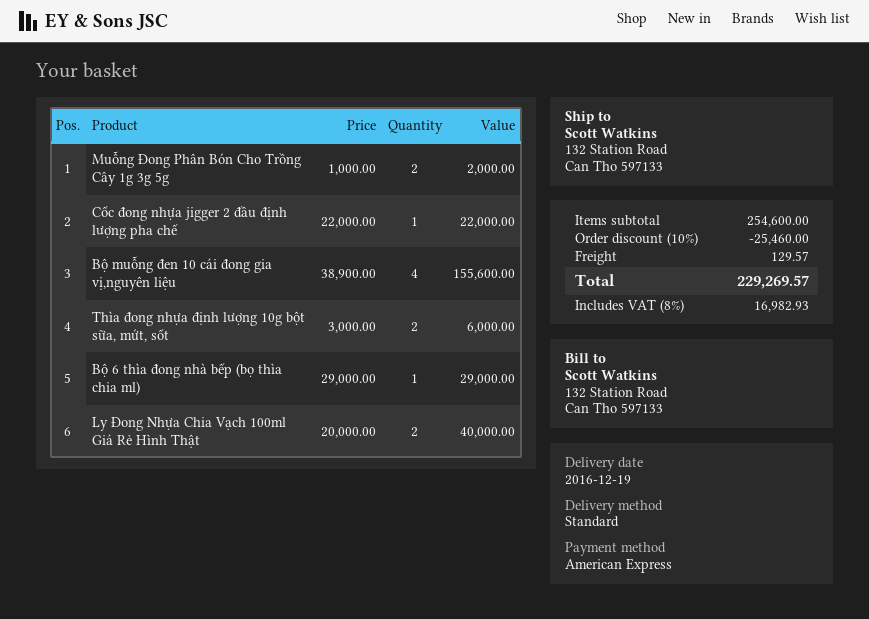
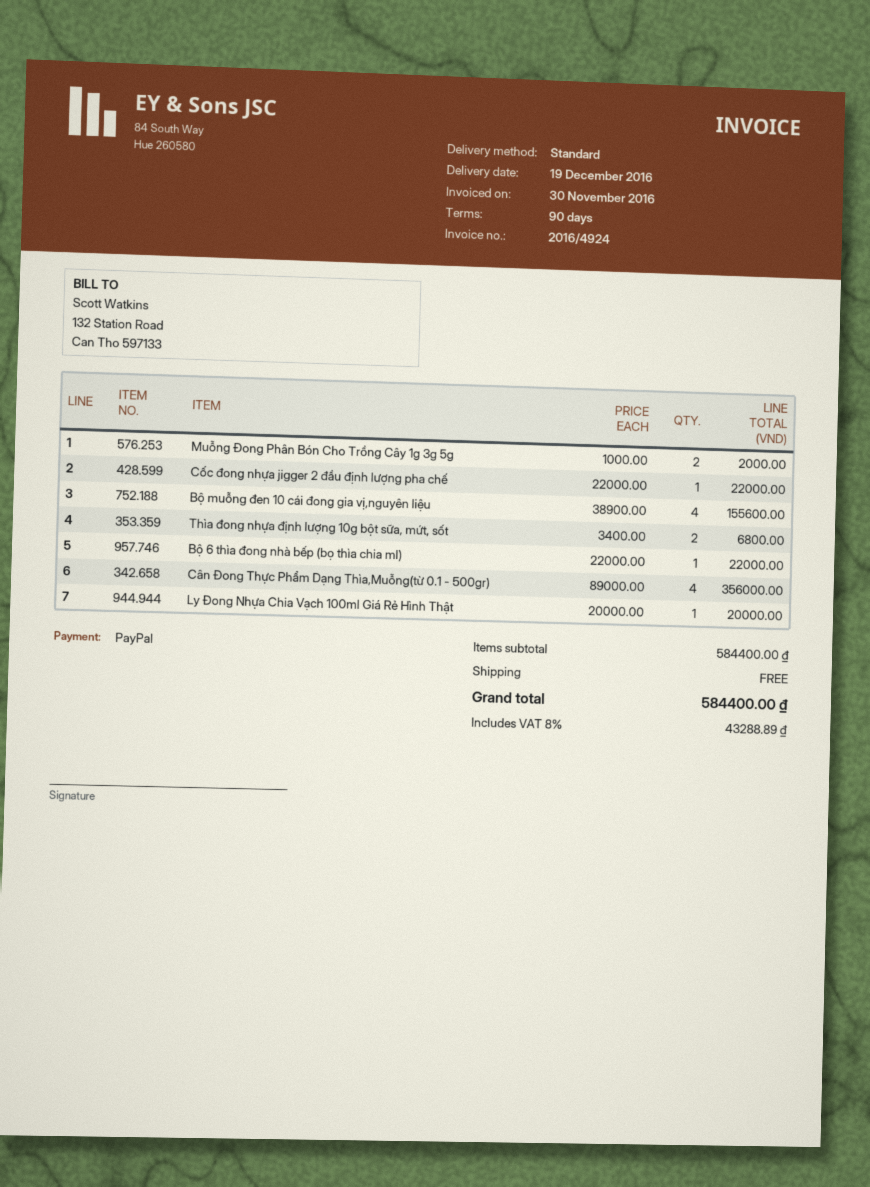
payment method: American Express -> PayPal
Thìa đong nhựa định lượng 10g bột sữa, mứt, sốt: 2 x 3000.00 = 6000.00 -> 2 x 3400.00 = 6800.00
Bộ 6 thìa đong nhà bếp (bọ thìa chia ml): 1 x 29000.00 = 29000.00 -> 1 x 22000.00 = 22000.00
Ly Đong Nhựa Chia Vạch 100ml Giá Rẻ Hình Thật: 2 x 20000.00 = 40000.00 -> 1 x 20000.00 = 20000.00
Cân Đong Thực Phẩm Dạng Thìa,Muỗng(từ 0.1 - 500gr): none -> 4 x 89000.00 = 356000.00
subtotal: 254600.00 -> 584400.00
discount: 10% = 25460.00 -> none
shipping: 129.57 -> 0.00
tax: 8% = 16982.93 -> 8% = 43288.89
total: 229269.57 -> 584400.00

